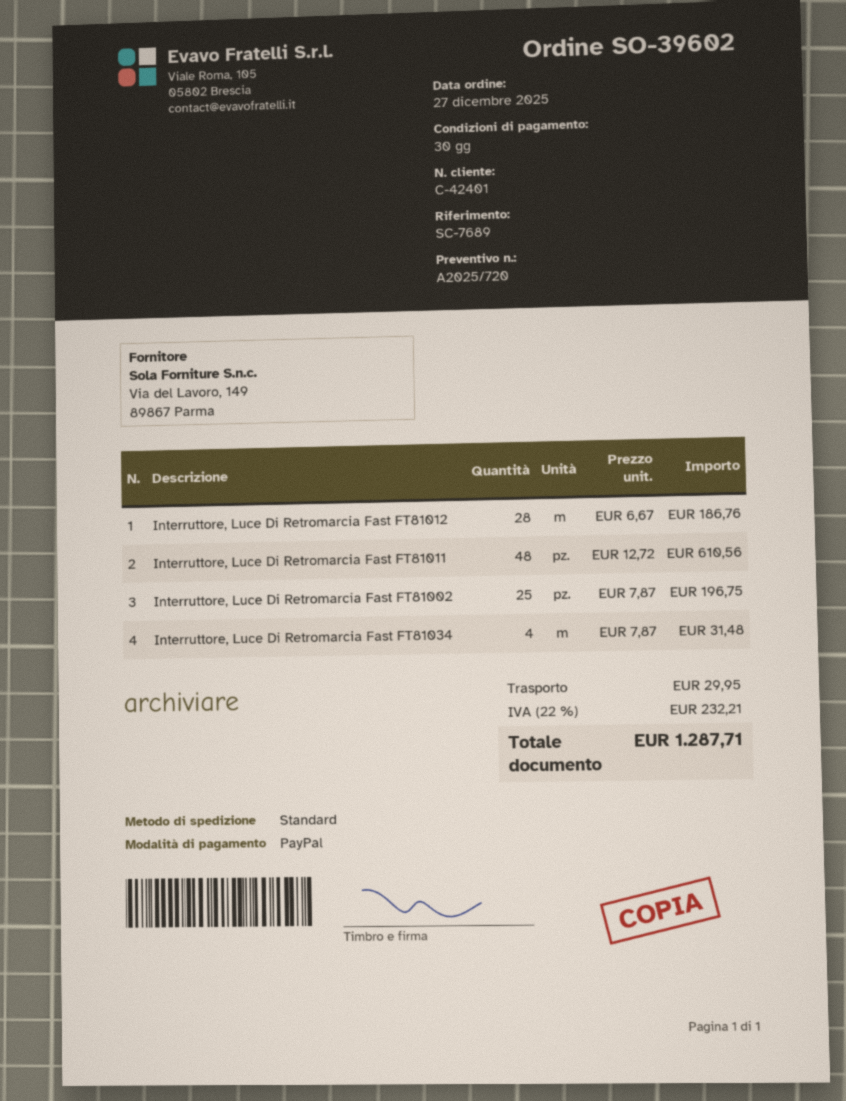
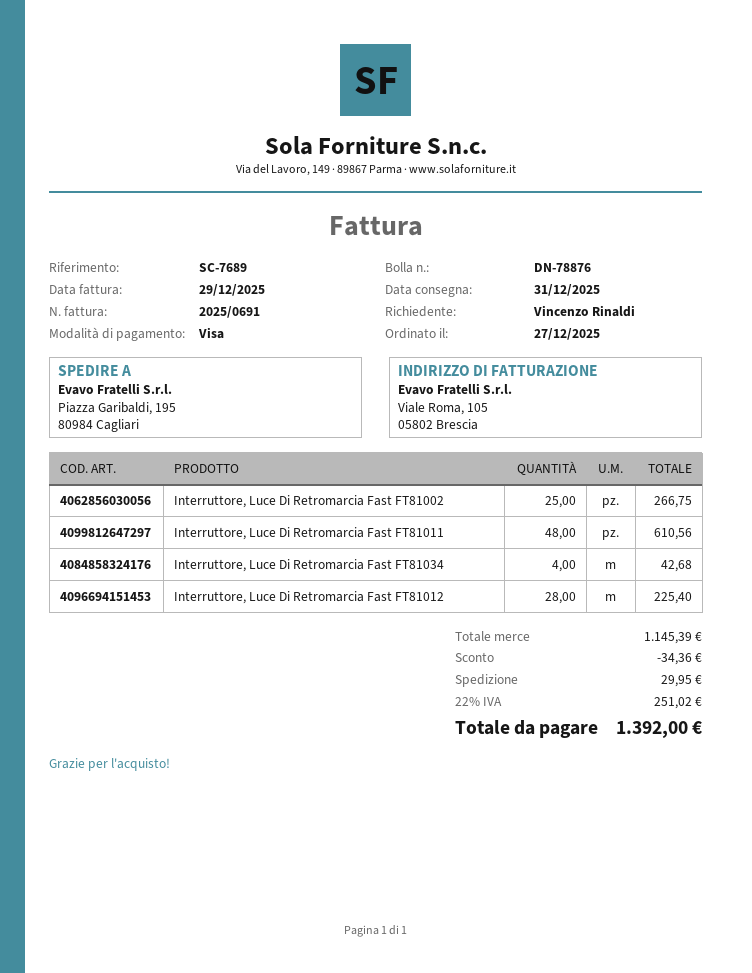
payment method: PayPal -> Visa
Interruttore, Luce Di Retromarcia Fast FT81012: 28 for 186.76 -> 28 for 225.40
Interruttore, Luce Di Retromarcia Fast FT81002: 25 for 196.75 -> 25 for 266.75
Interruttore, Luce Di Retromarcia Fast FT81034: 4 for 31.48 -> 4 for 42.68
discount: none -> 34.36
tax: 22% = 232.21 -> 22% = 251.02
total: 1287.71 -> 1392.00

